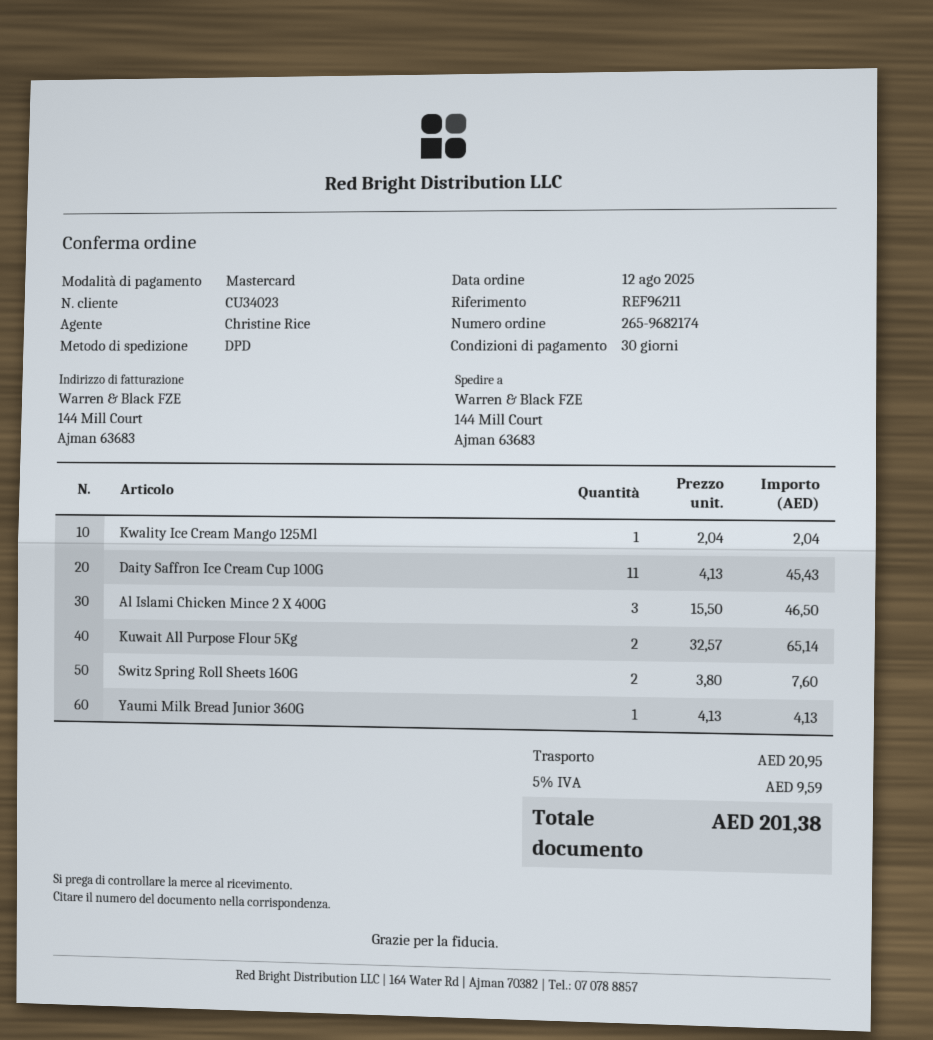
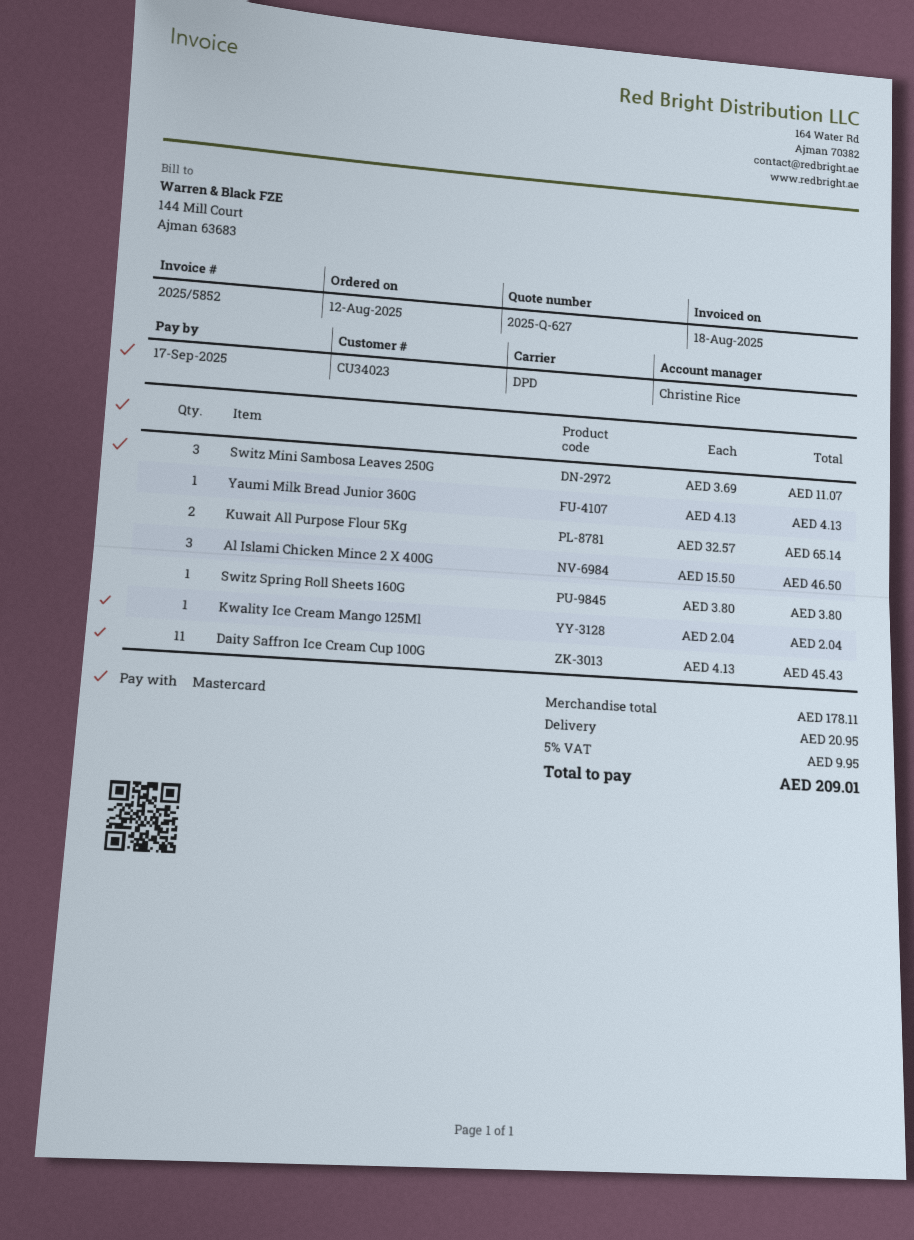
Switz Spring Roll Sheets 160G: 2 x 3.80 = 7.60 -> 1 x 3.80 = 3.80
Switz Mini Sambosa Leaves 250G: none -> 3 x 3.69 = 11.07
tax: 5% = 9.59 -> 5% = 9.95
total: 201.38 -> 209.01

